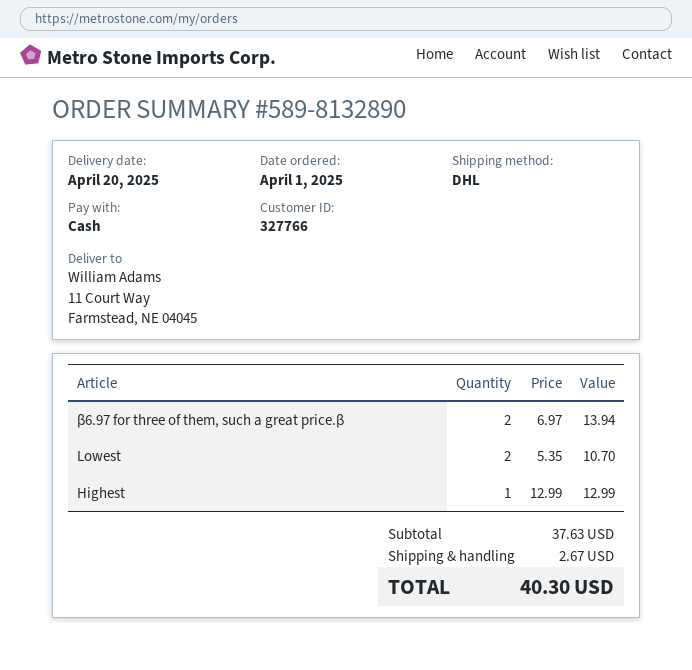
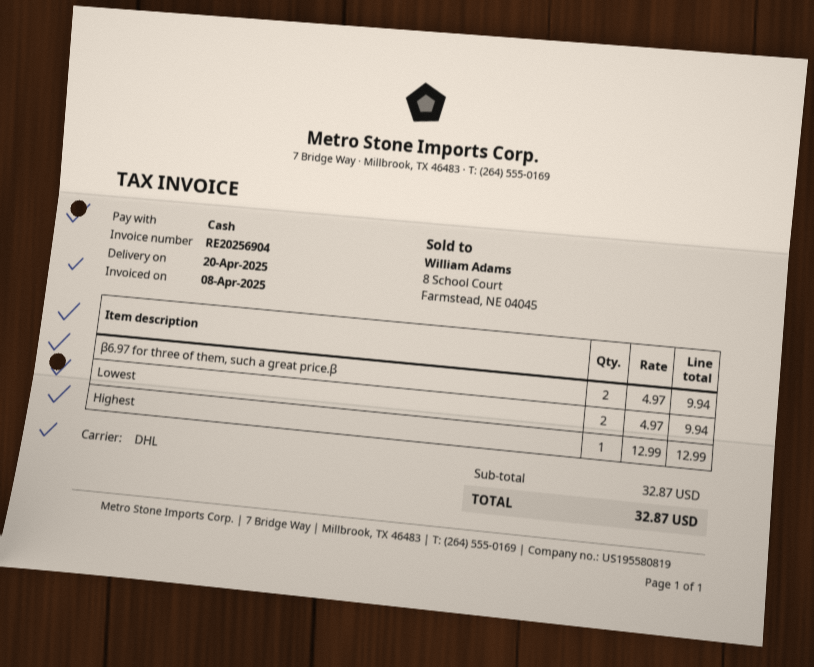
β6.97 for three of them, such a great price.β: 2 x 6.97 = 13.94 -> 2 x 4.97 = 9.94
Lowest: 2 x 5.35 = 10.70 -> 2 x 4.97 = 9.94
subtotal: 37.63 -> 32.87
shipping: 2.67 -> none
total: 40.30 -> 32.87

